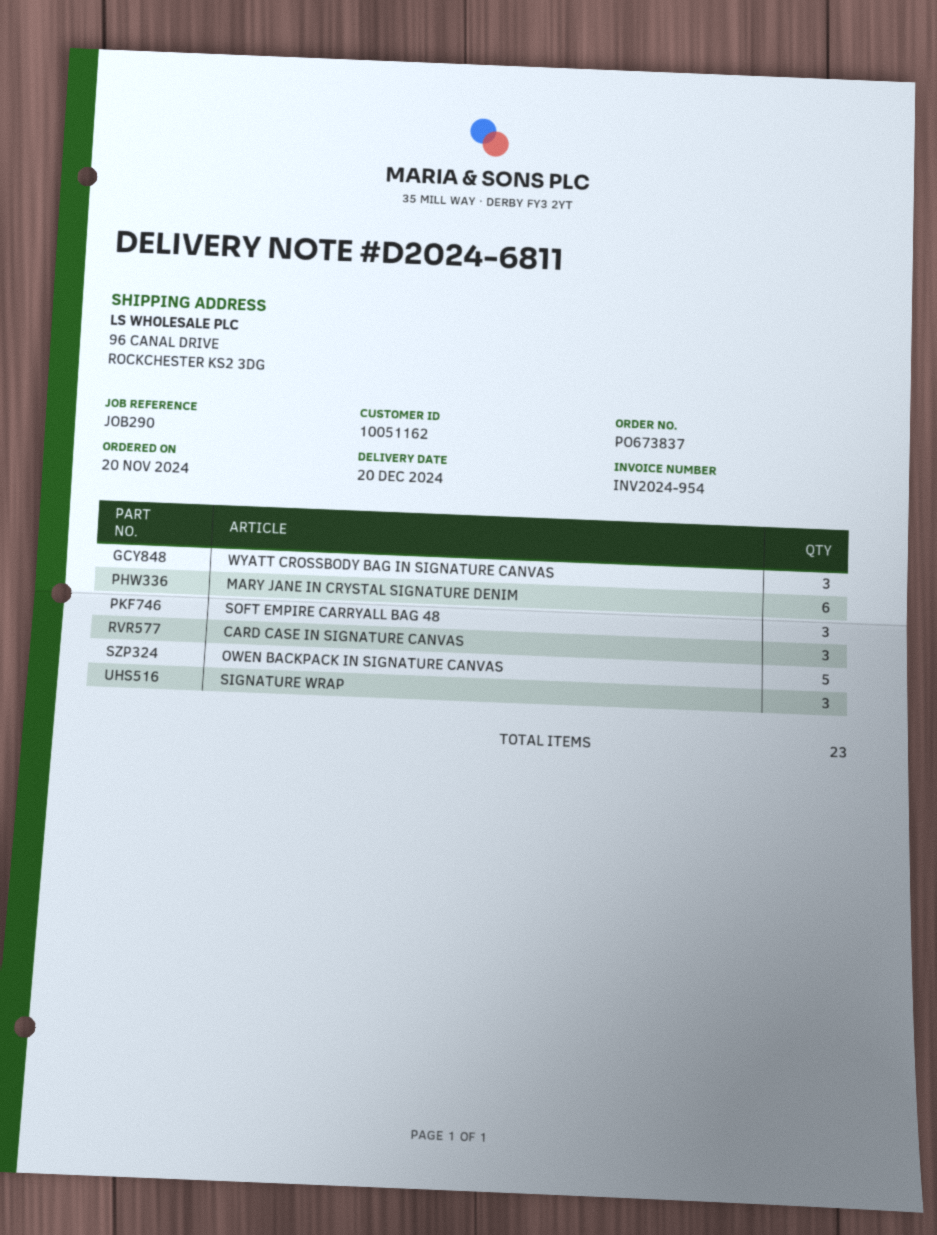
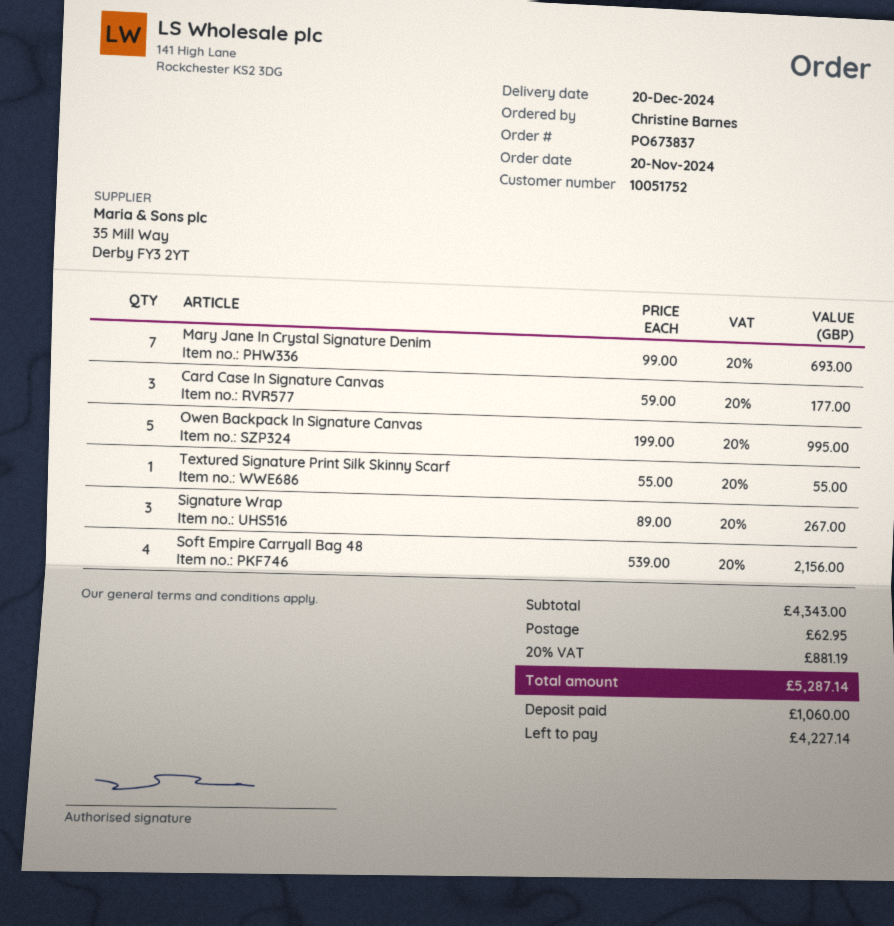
customer number: 10051162 -> 10051752
WYATT CROSSBODY BAG IN SIGNATURE CANVAS: 3 -> none
MARY JANE IN CRYSTAL SIGNATURE DENIM: 6 -> 7
SOFT EMPIRE CARRYALL BAG 48: 3 -> 4
Textured Signature Print Silk Skinny Scarf: none -> 1

